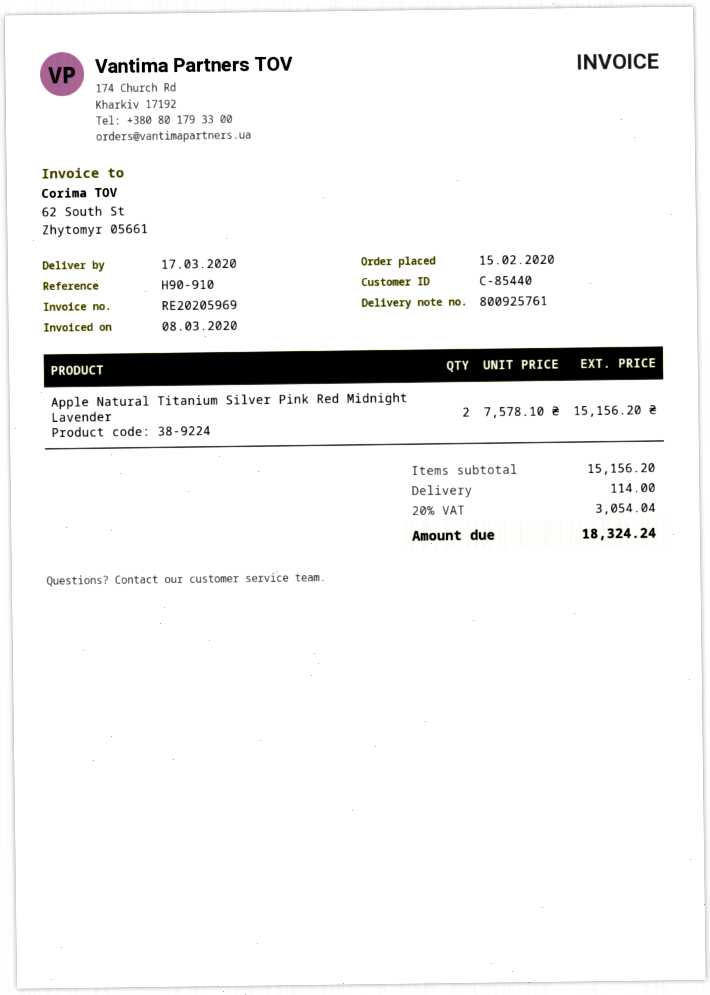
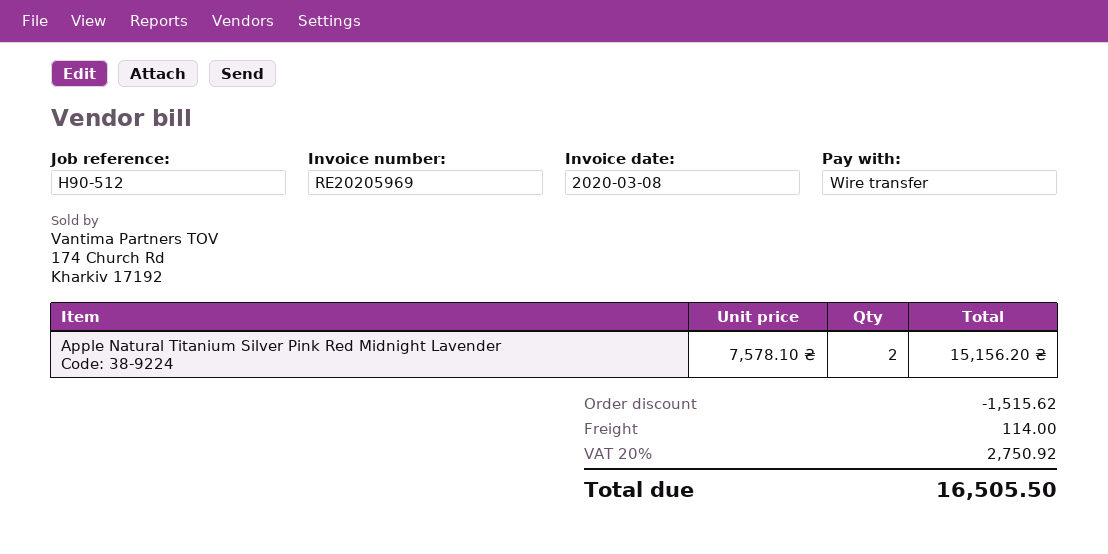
reference: H90-910 -> H90-512
discount: none -> 1515.62
tax: 20% = 3054.04 -> 20% = 2750.92
total: 18324.24 -> 16505.50

